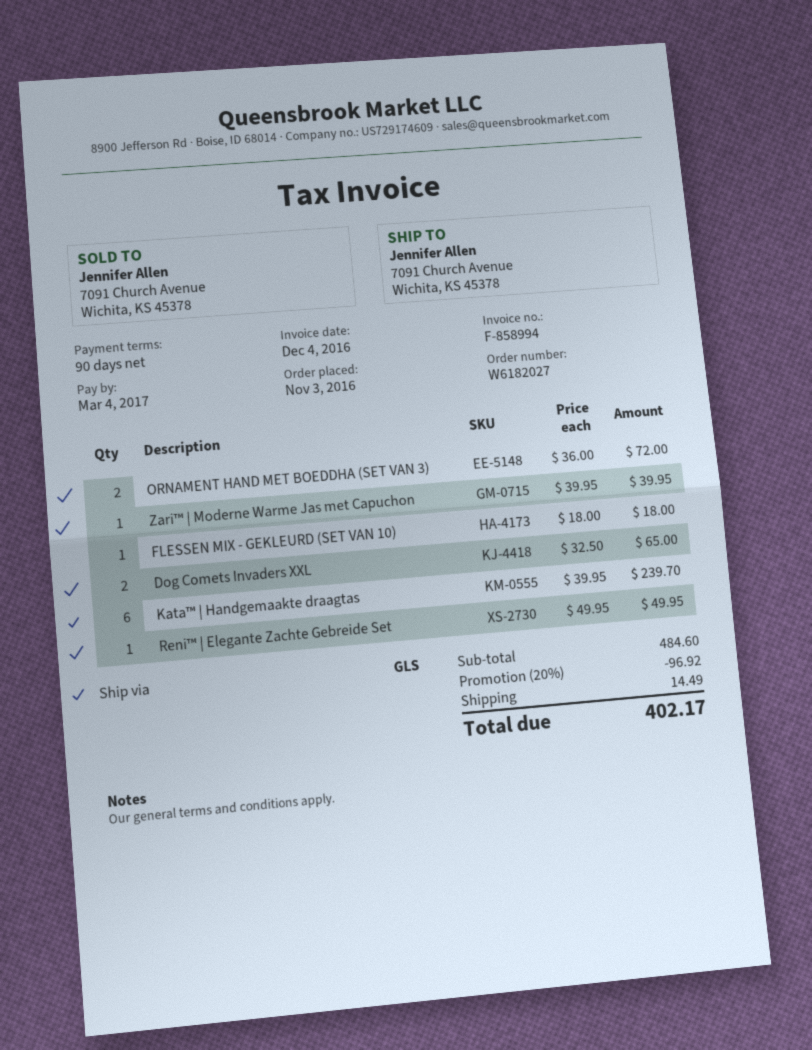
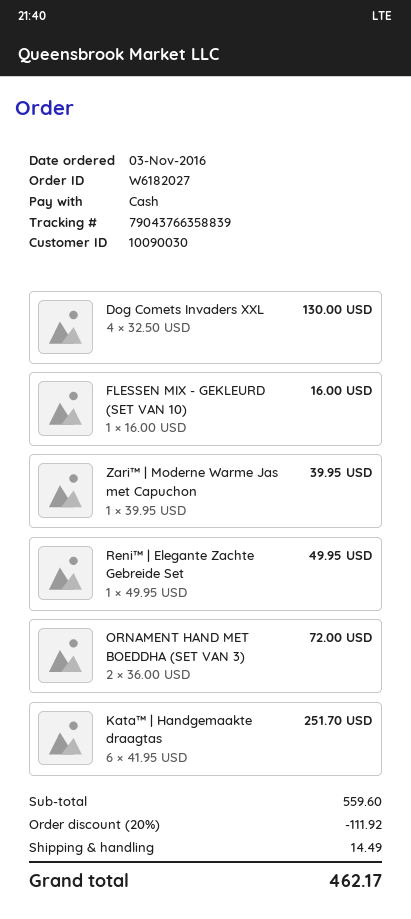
FLESSEN MIX - GEKLEURD (SET VAN 10): 1 x 18.00 = 18.00 -> 1 x 16.00 = 16.00
Dog Comets Invaders XXL: 2 x 32.50 = 65.00 -> 4 x 32.50 = 130.00
Kata™ | Handgemaakte draagtas: 6 x 39.95 = 239.70 -> 6 x 41.95 = 251.70
subtotal: 484.60 -> 559.60
discount: 20% = 96.92 -> 20% = 111.92
total: 402.17 -> 462.17

